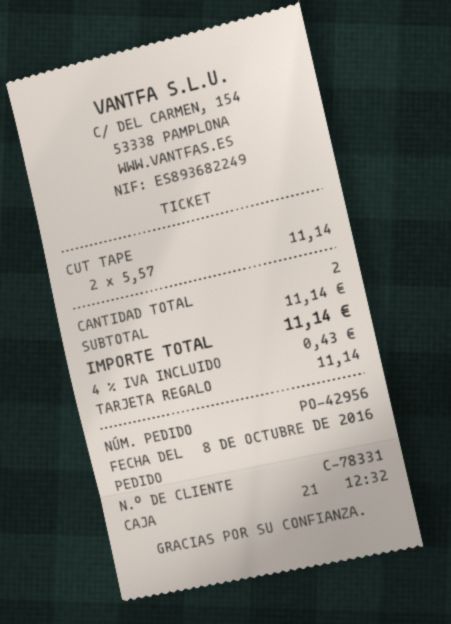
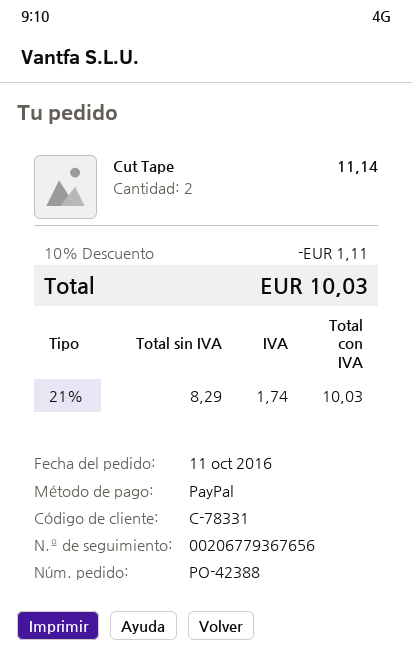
order number: PO-42956 -> PO-42388
order date: 2016-10-08 -> 2016-10-11
payment method: gift card -> PayPal
discount: none -> 10% = 1.11
tax: 4% = 0.43 -> 21% = 1.74
total: 11.14 -> 10.03

